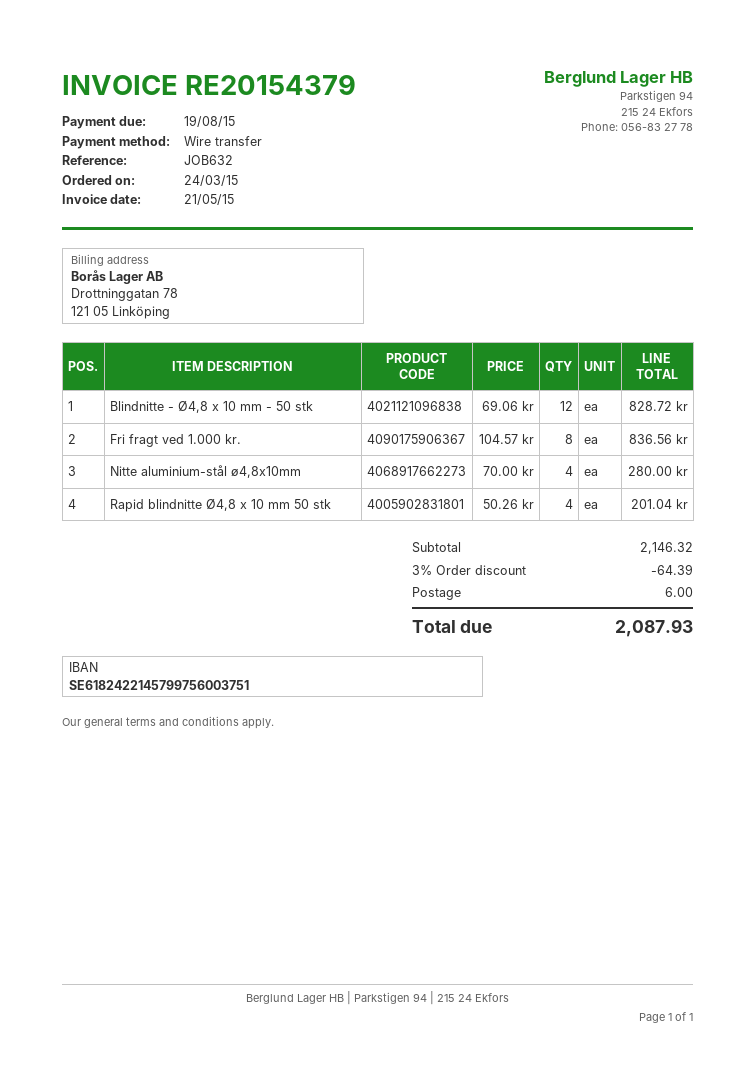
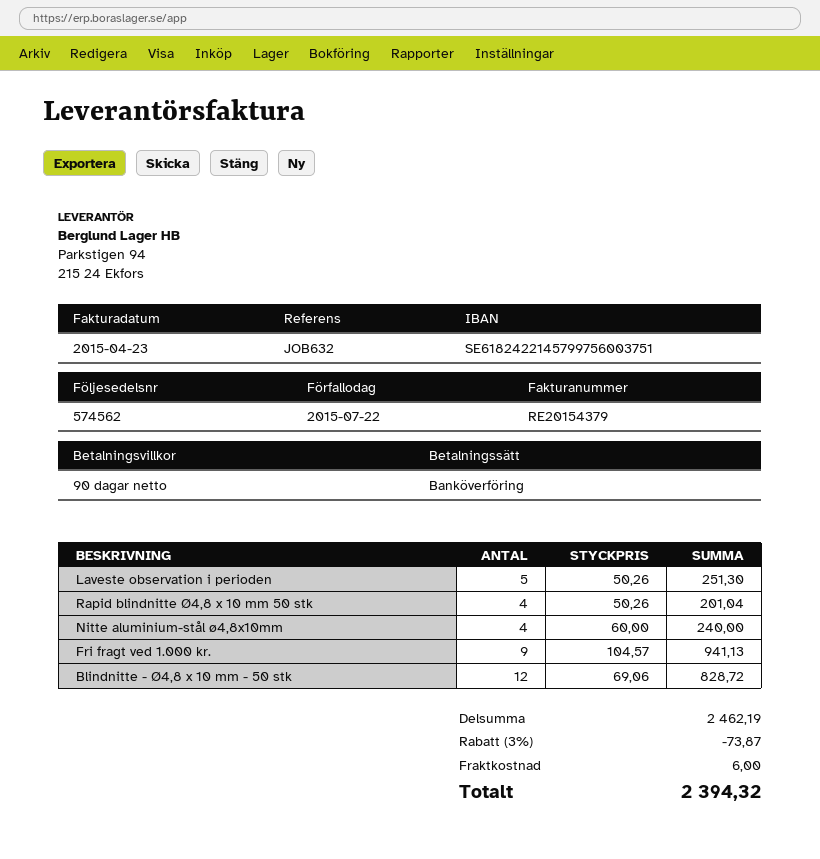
invoice date: 2015-05-21 -> 2015-04-23
due date: 2015-08-19 -> 2015-07-22
Fri fragt ved 1.000 kr.: 8 x 104.57 = 836.56 -> 9 x 104.57 = 941.13
Nitte aluminium-stål ø4,8x10mm: 4 x 70.00 = 280.00 -> 4 x 60.00 = 240.00
Laveste observation i perioden: none -> 5 x 50.26 = 251.30
subtotal: 2146.32 -> 2462.19
discount: 3% = 64.39 -> 3% = 73.87
total: 2087.93 -> 2394.32

